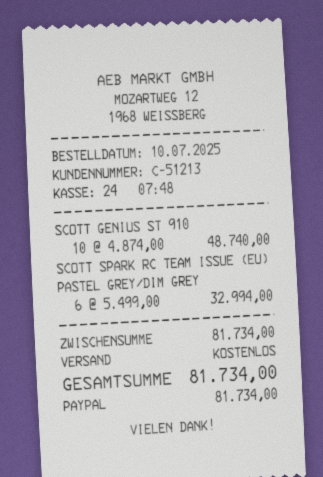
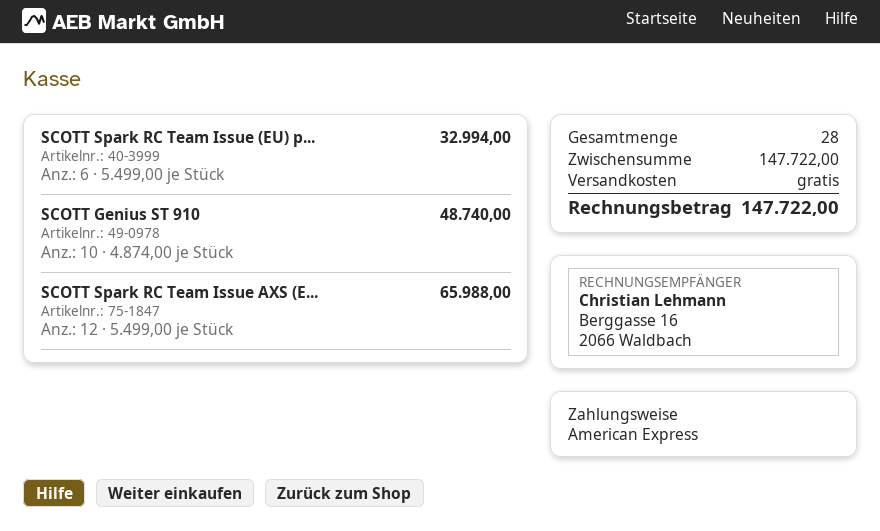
payment method: PayPal -> American Express
SCOTT Spark RC Team Issue AXS (E...: none -> 12 x 5499.00 = 65988.00
subtotal: 81734.00 -> 147722.00
total: 81734.00 -> 147722.00

